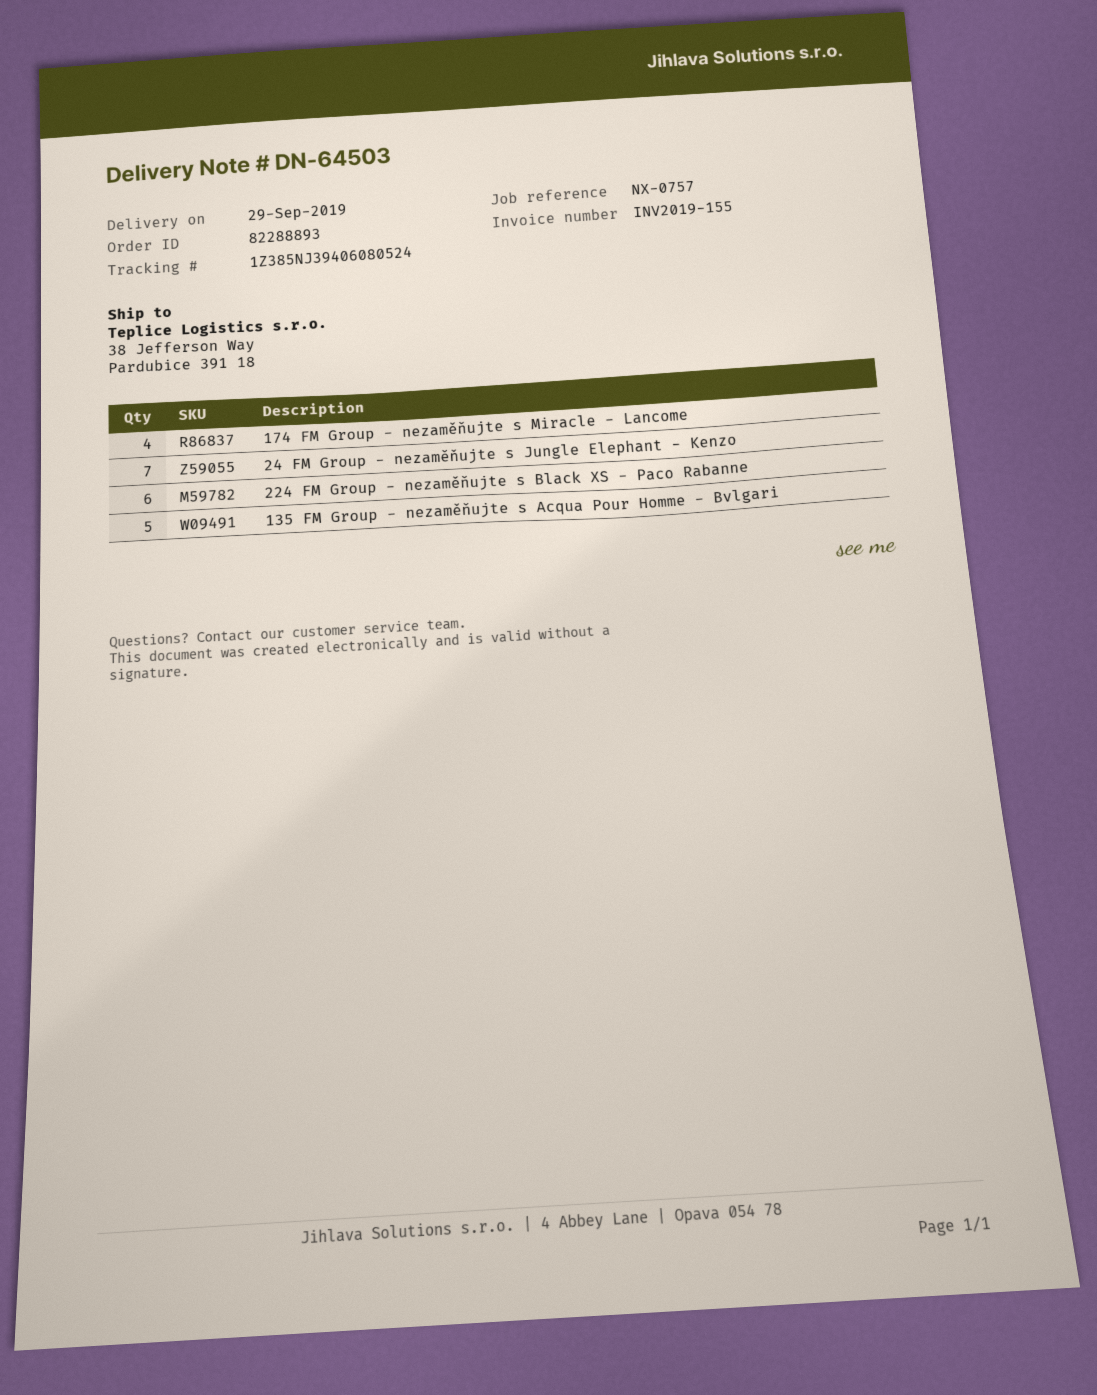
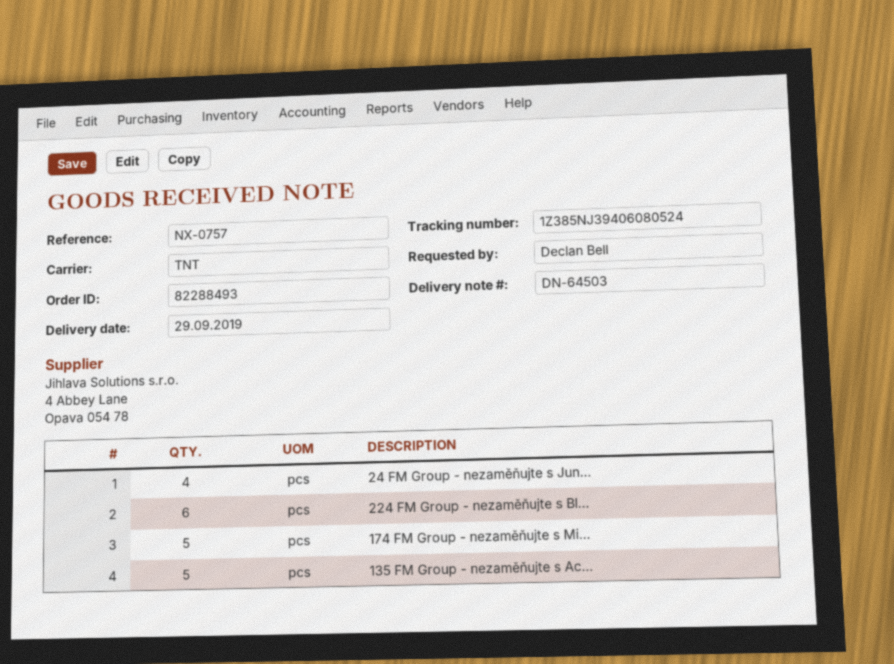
order number: 82288893 -> 82288493
174 FM Group - nezaměňujte s Miracle - Lancome: 4 -> 5
24 FM Group - nezaměňujte s Jungle Elephant - Kenzo: 7 -> 4

